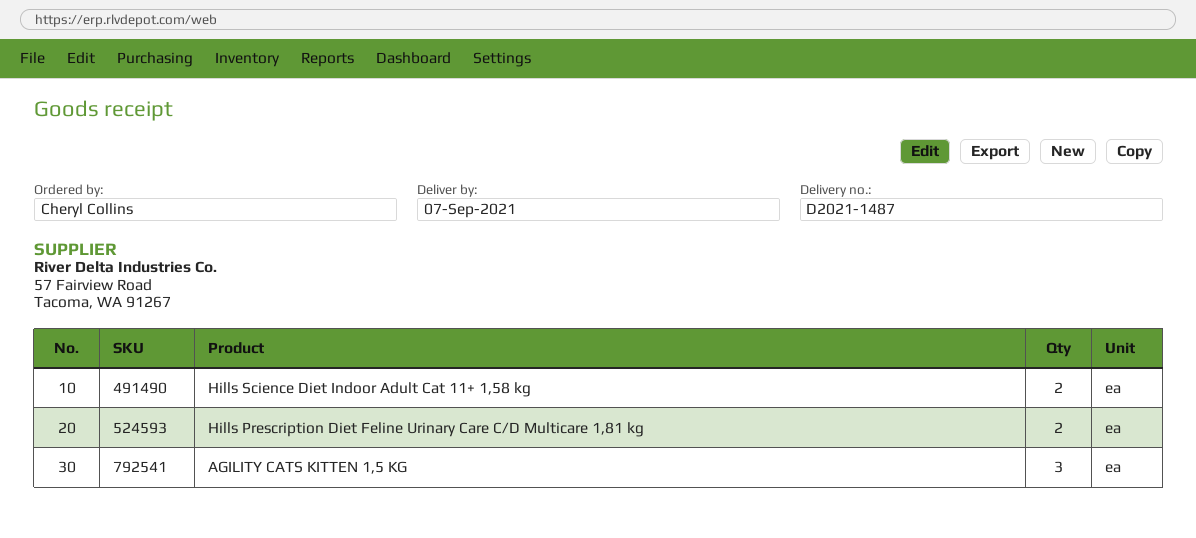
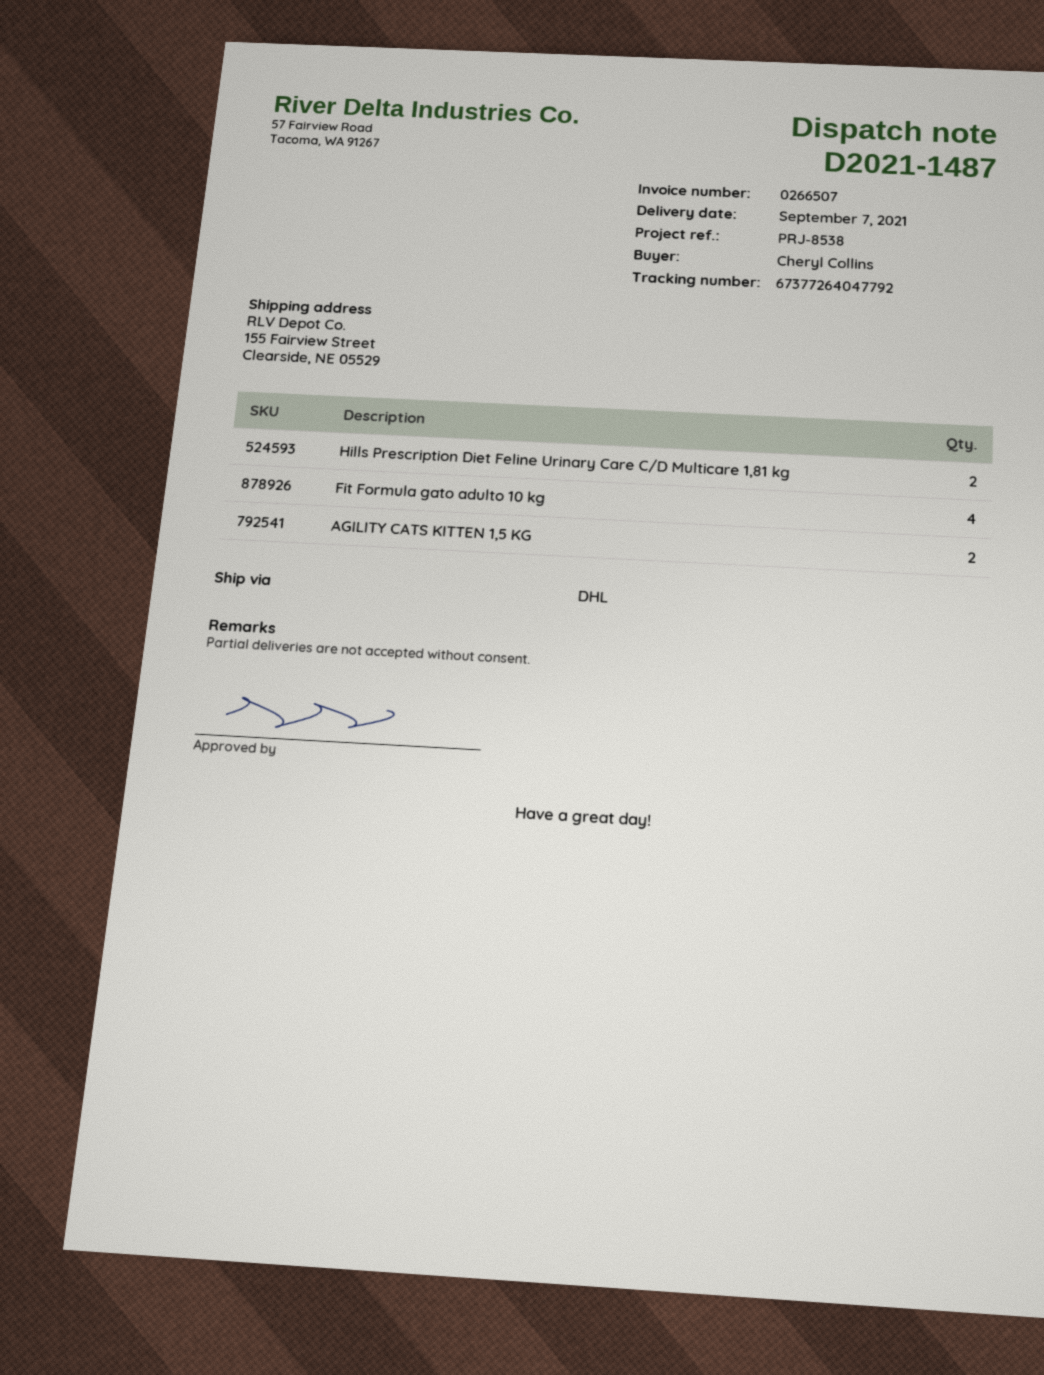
Hills Science Diet Indoor Adult Cat 11+ 1,58 kg: 2 -> none
AGILITY CATS KITTEN 1,5 KG: 3 -> 2
Fit Formula gato adulto 10 kg: none -> 4

